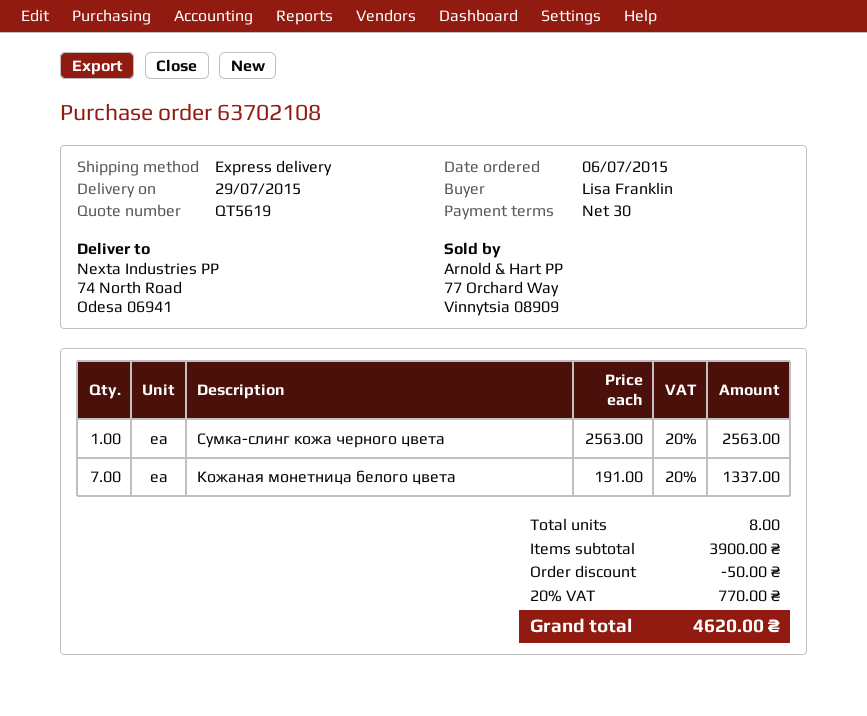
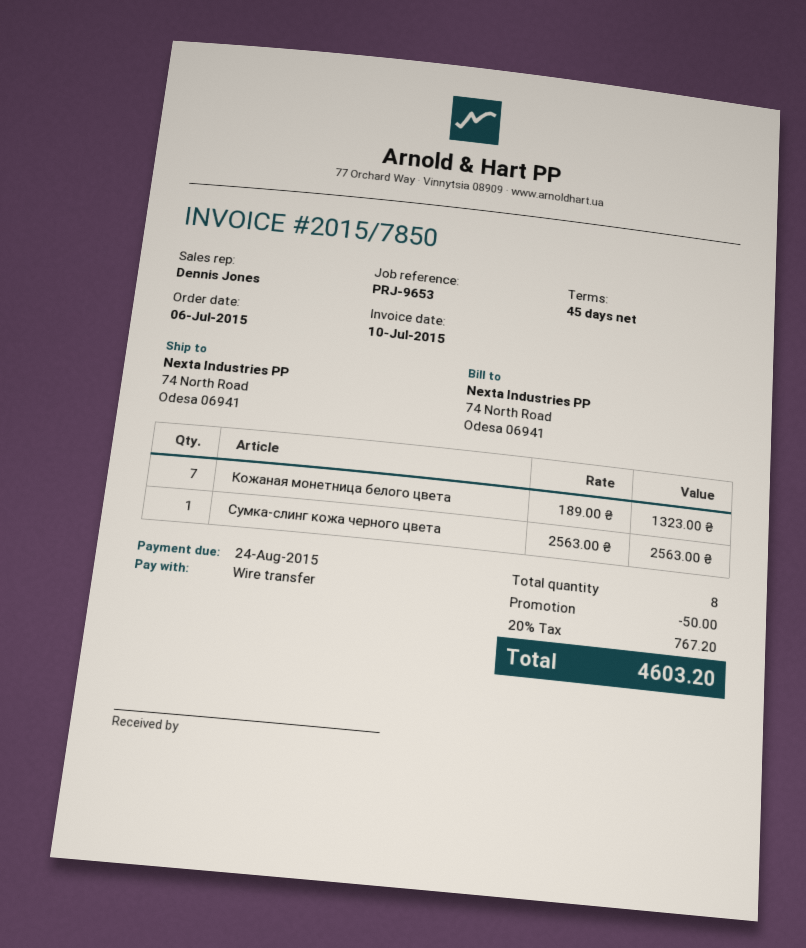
payment terms: 30 days -> 45 days
Кожаная монетница белого цвета: 7 x 191.00 = 1337.00 -> 7 x 189.00 = 1323.00
tax: 20% = 770.00 -> 20% = 767.20
total: 4620.00 -> 4603.20

